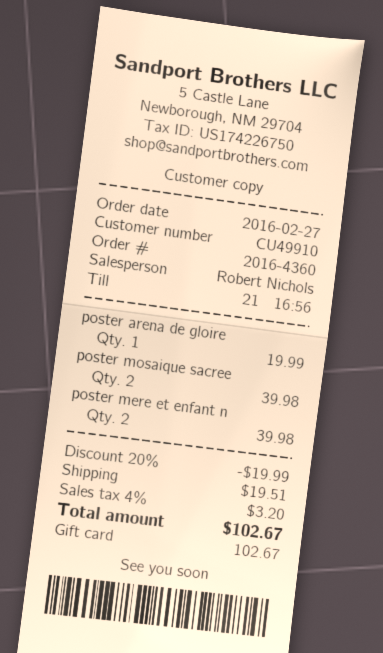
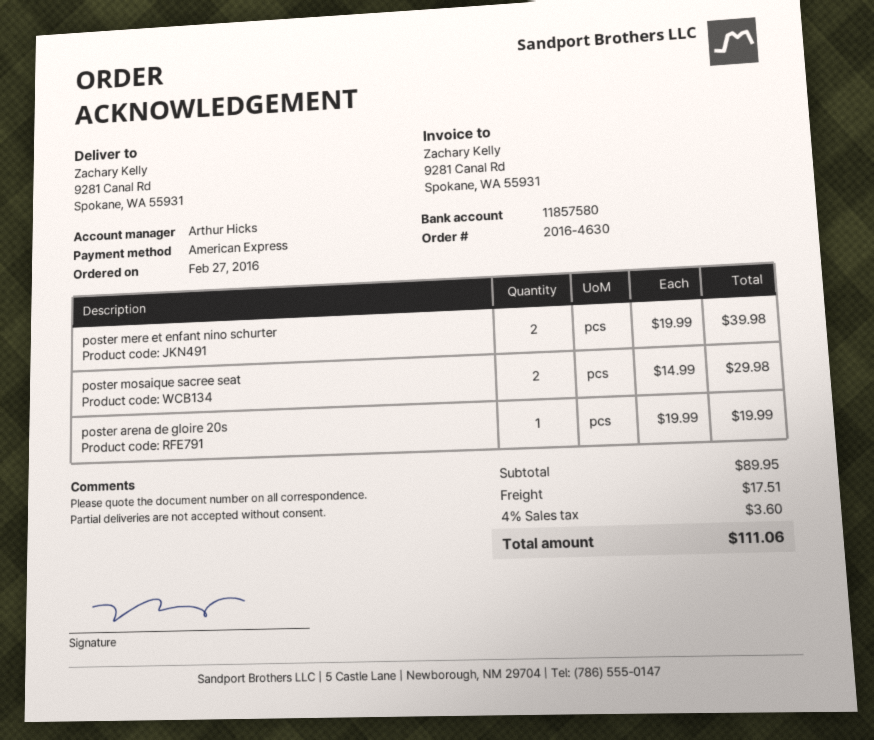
order number: 2016-4360 -> 2016-4630
sales rep: Robert Nichols -> Arthur Hicks
payment method: gift card -> American Express
poster mosaique sacree: 2 for 39.98 -> 2 for 29.98
discount: 20% = 19.99 -> none
shipping: 19.51 -> 17.51
tax: 4% = 3.20 -> 4% = 3.60
total: 102.67 -> 111.06

